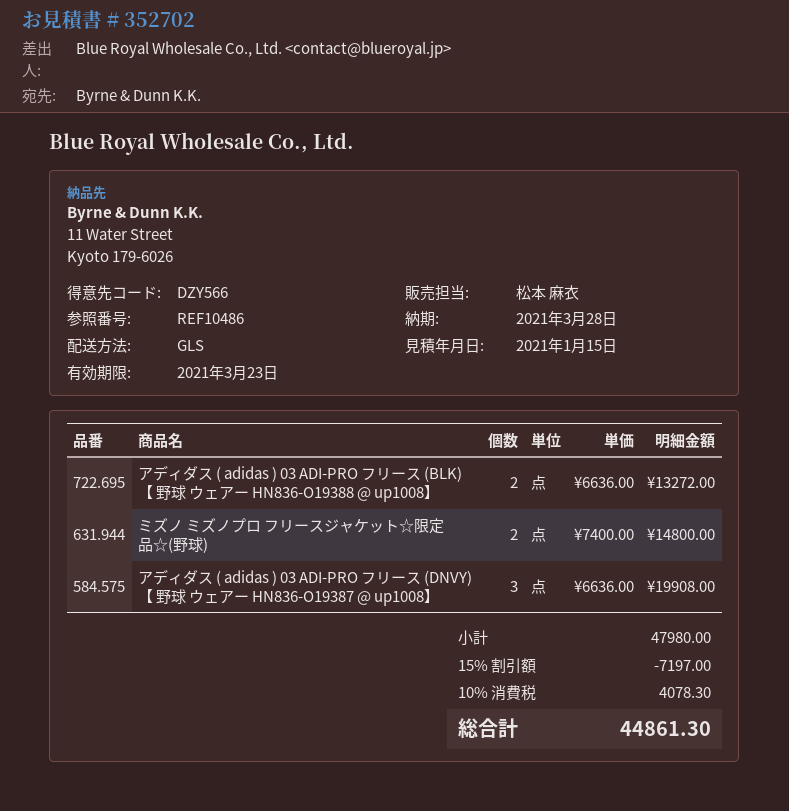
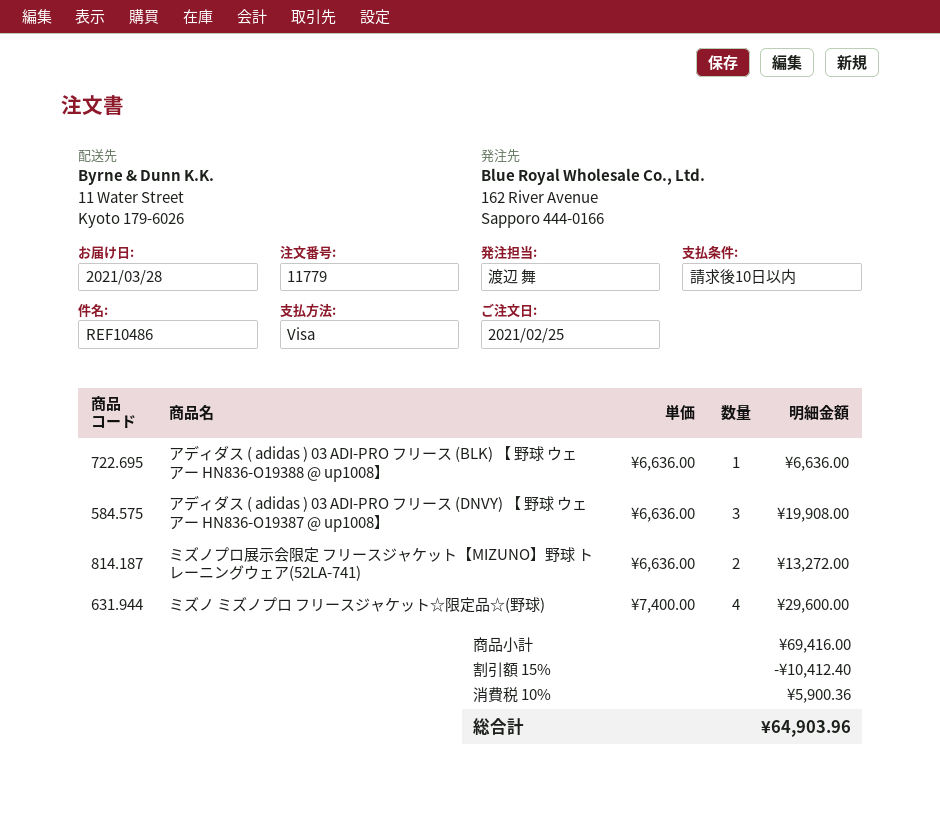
アディダス ( adidas ) 03 ADI-PRO フリース (BLK) 【 野球 ウェアー HN836-O19388 @ up1008】: 2 x 6636.00 = 13272.00 -> 1 x 6636.00 = 6636.00
ミズノ ミズノプロ フリースジャケット☆限定品☆(野球): 2 x 7400.00 = 14800.00 -> 4 x 7400.00 = 29600.00
ミズノプロ展示会限定 フリースジャケット【MIZUNO】野球 トレーニングウェア(52LA-741): none -> 2 x 6636.00 = 13272.00
subtotal: 47980.00 -> 69416.00
discount: 15% = 7197.00 -> 15% = 10412.40
tax: 10% = 4078.30 -> 10% = 5900.36
total: 44861.30 -> 64903.96

